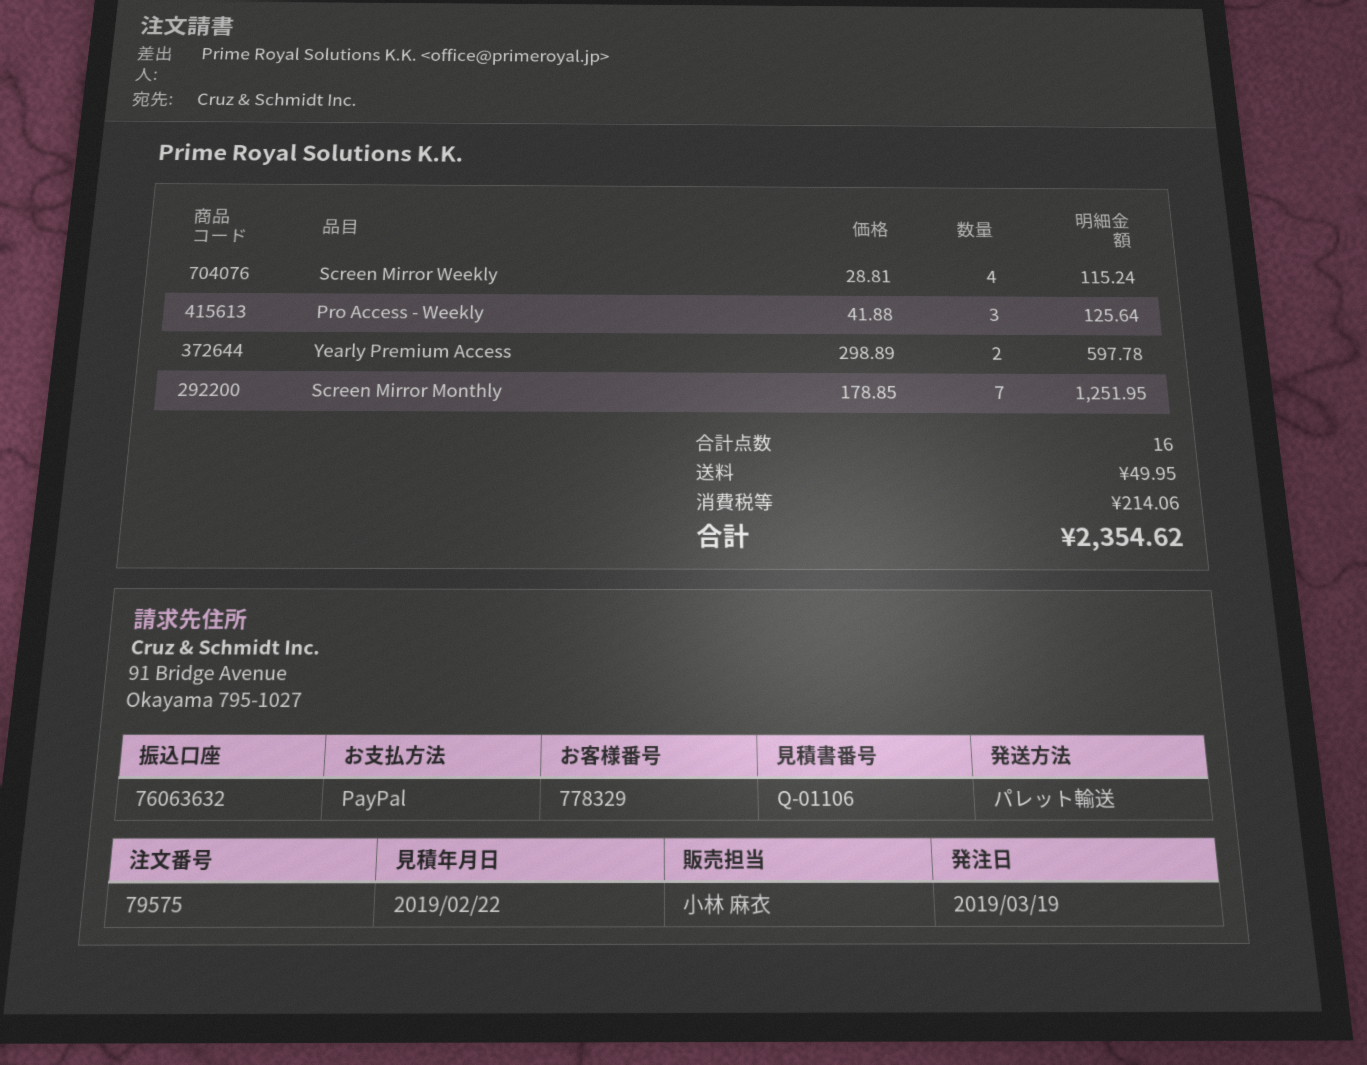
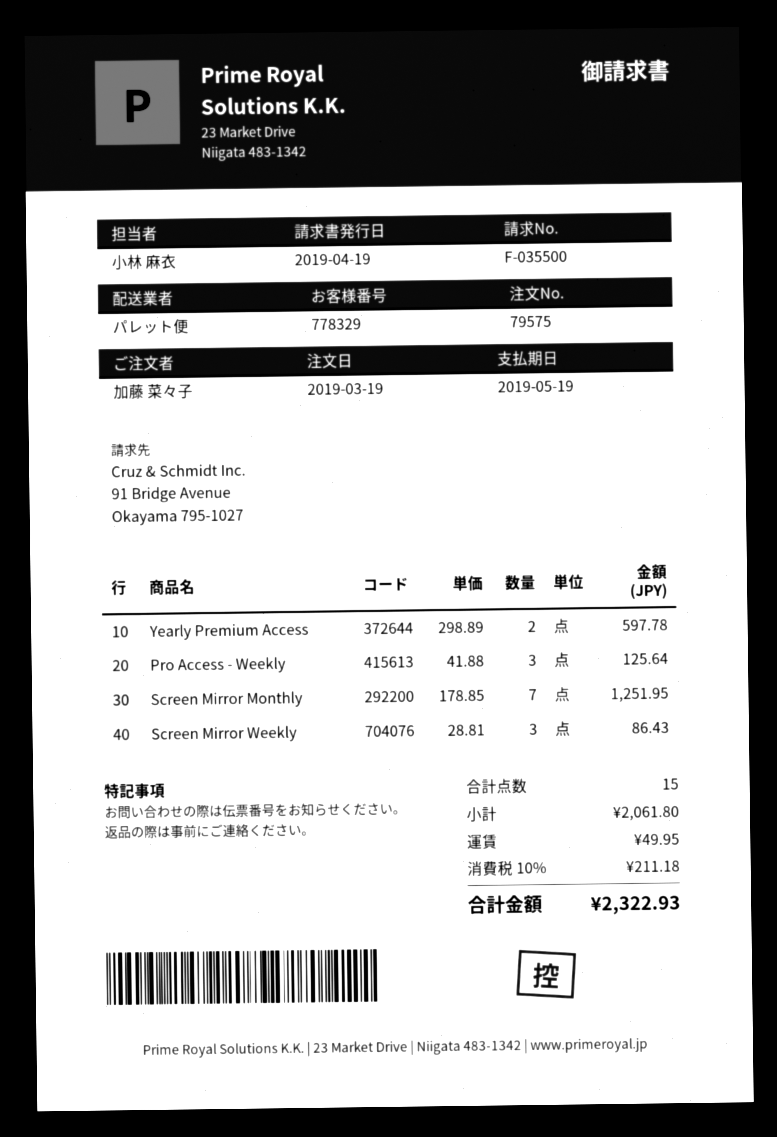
Screen Mirror Weekly: 4 x 28.81 = 115.24 -> 3 x 28.81 = 86.43
total quantity: 16 -> 15
tax: 214.06 -> 211.18
total: 2354.62 -> 2322.93

